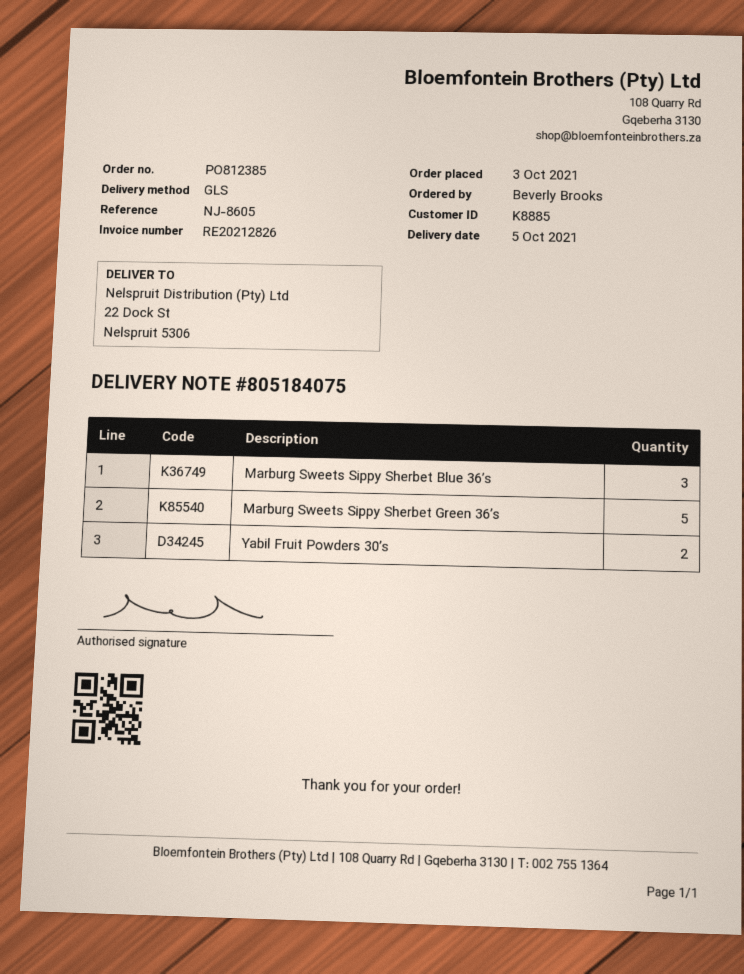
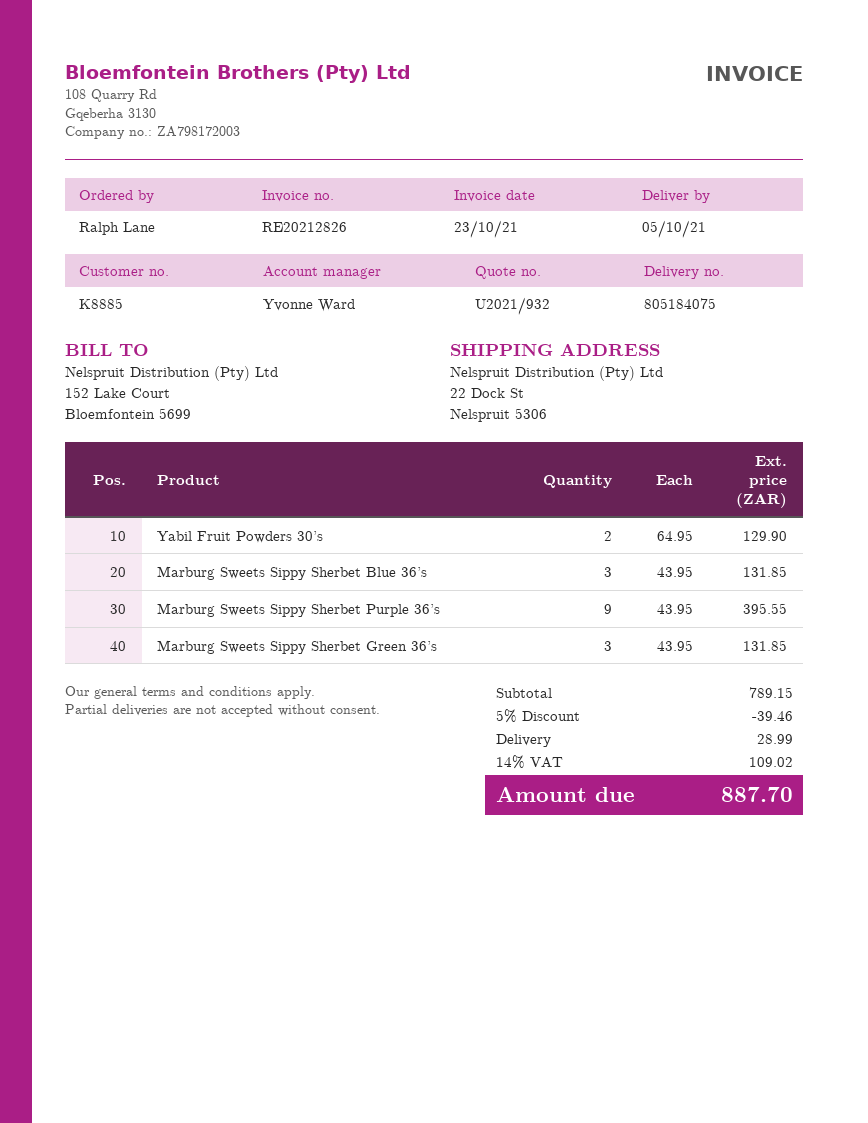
ordered by: Beverly Brooks -> Ralph Lane
Marburg Sweets Sippy Sherbet Green 36’s: 5 -> 3
Marburg Sweets Sippy Sherbet Purple 36’s: none -> 9

